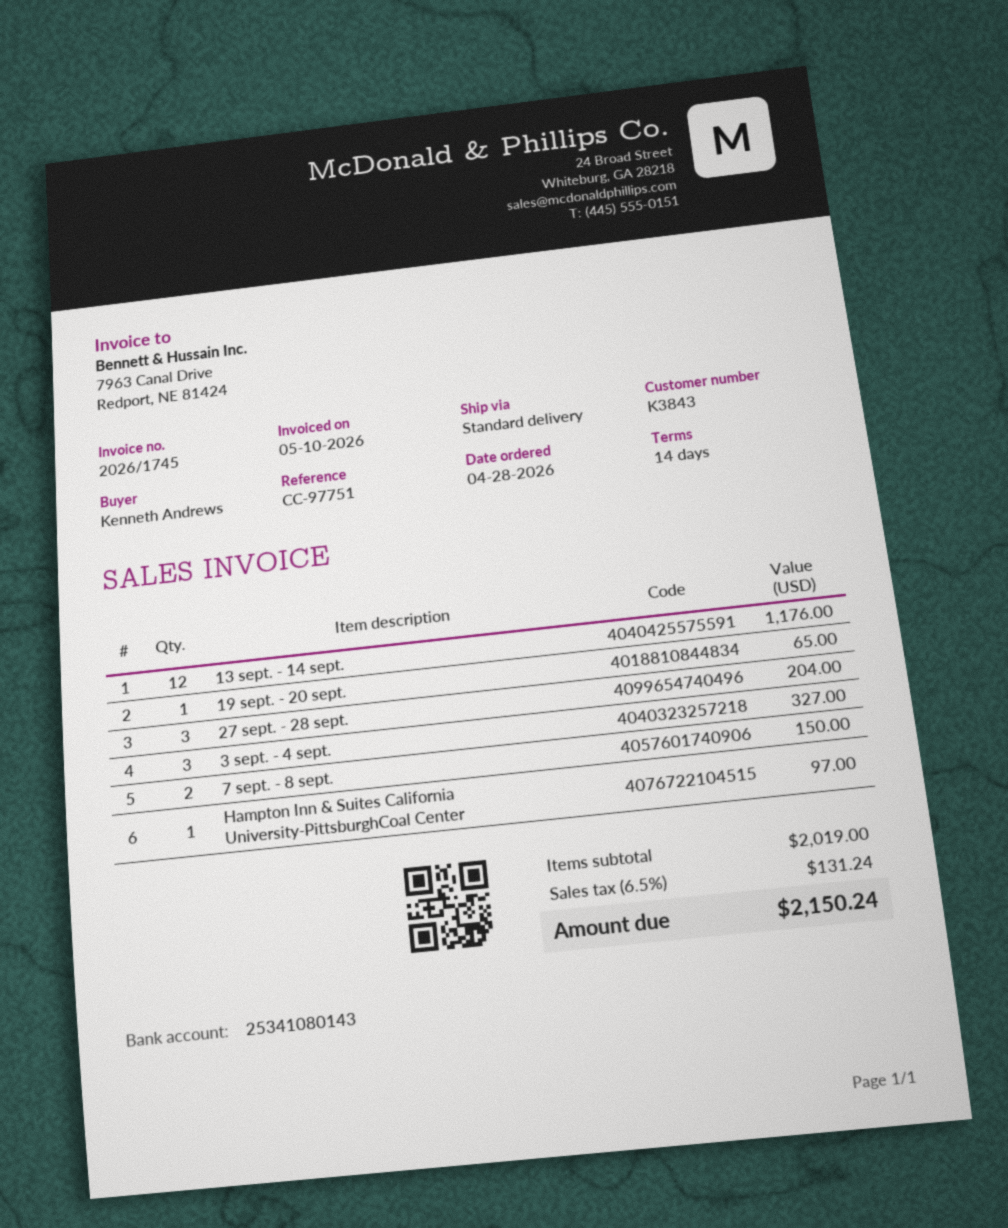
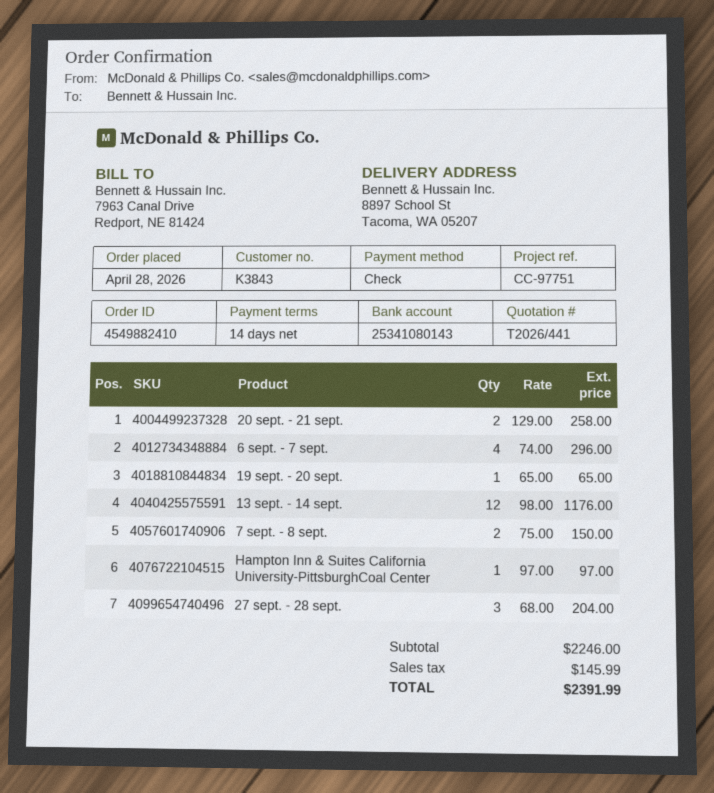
3 sept. - 4 sept.: 3 for 327.00 -> none
20 sept. - 21 sept.: none -> 2 for 258.00
6 sept. - 7 sept.: none -> 4 for 296.00
subtotal: 2019.00 -> 2246.00
tax: 131.24 -> 145.99
total: 2150.24 -> 2391.99

